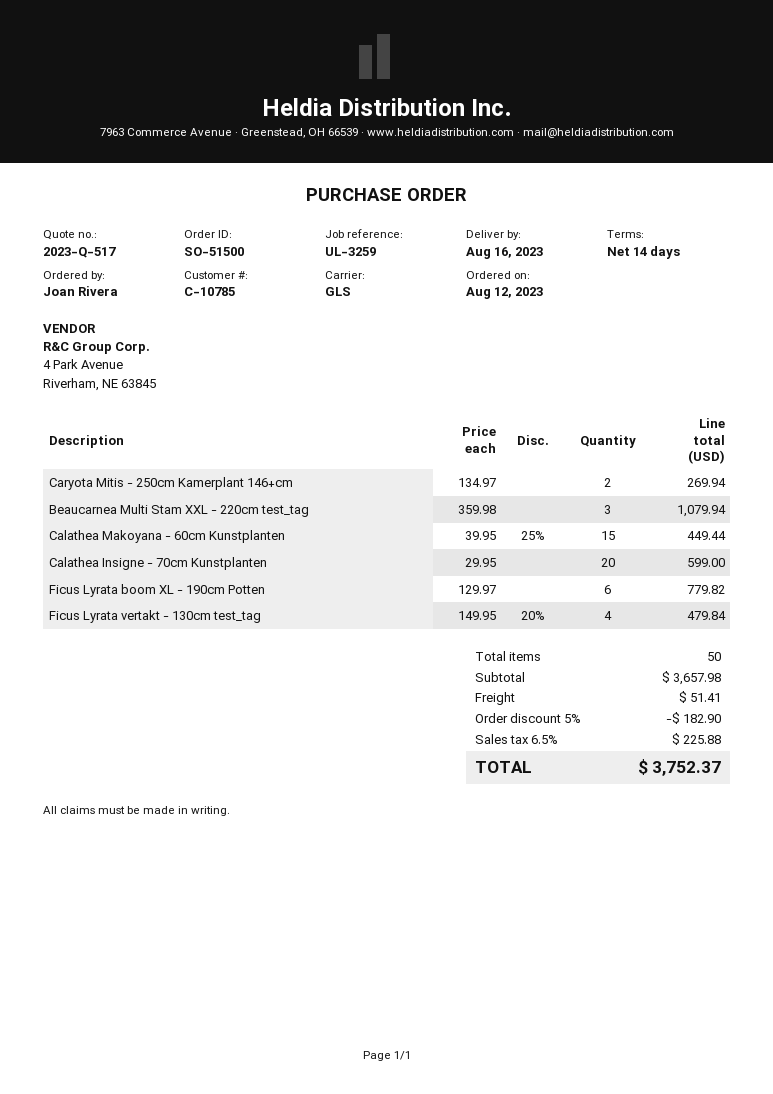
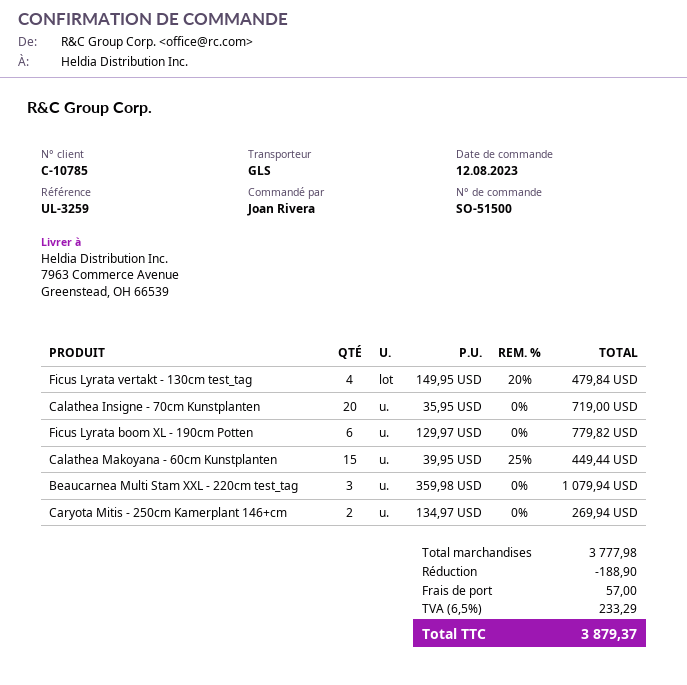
Calathea Insigne - 70cm Kunstplanten: 20 x 29.95 = 599.00 -> 20 x 35.95 = 719.00
subtotal: 3657.98 -> 3777.98
discount: 182.90 -> 188.90
shipping: 51.41 -> 57.00
tax: 6.5% = 225.88 -> 6.5% = 233.29
total: 3752.37 -> 3879.37

